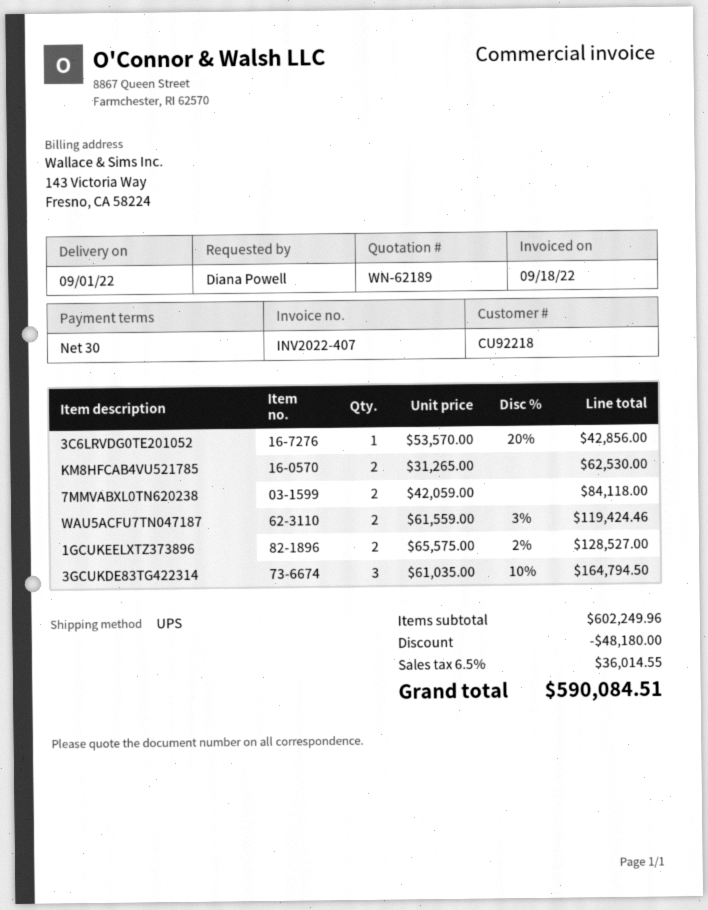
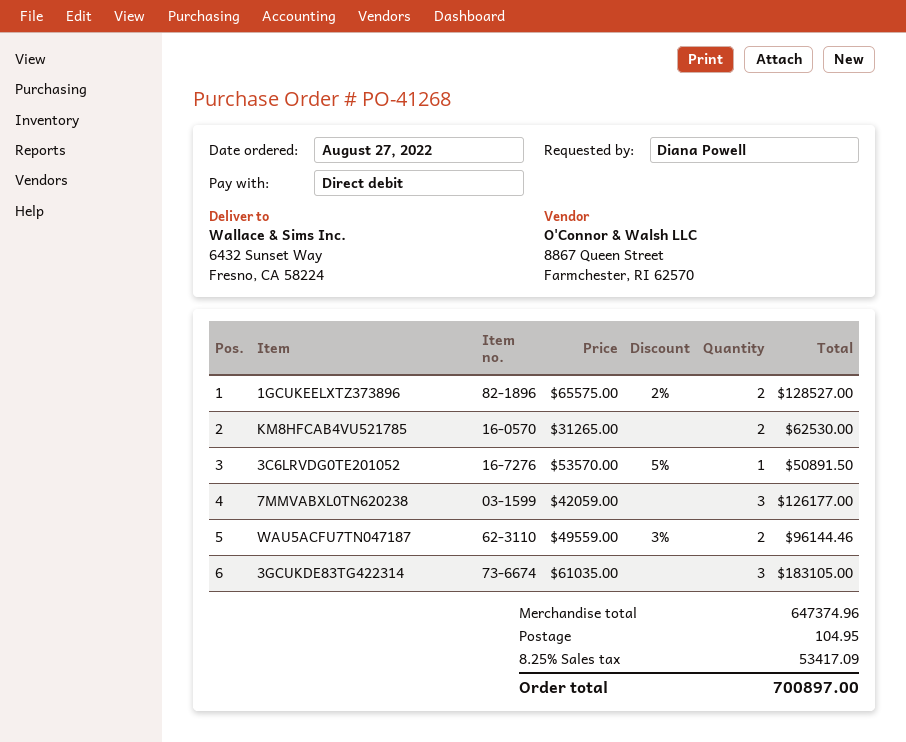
3C6LRVDG0TE201052: 1 x 53570.00 - 20% = 42856.00 -> 1 x 53570.00 - 5% = 50891.50
7MMVABXL0TN620238: 2 x 42059.00 = 84118.00 -> 3 x 42059.00 = 126177.00
WAU5ACFU7TN047187: 2 x 61559.00 - 3% = 119424.46 -> 2 x 49559.00 - 3% = 96144.46
3GCUKDE83TG422314: 3 x 61035.00 - 10% = 164794.50 -> 3 x 61035.00 = 183105.00
subtotal: 602249.96 -> 647374.96
discount: 48180.00 -> none
shipping: none -> 104.95
tax: 6.5% = 36014.55 -> 8.25% = 53417.09
total: 590084.51 -> 700897.00

